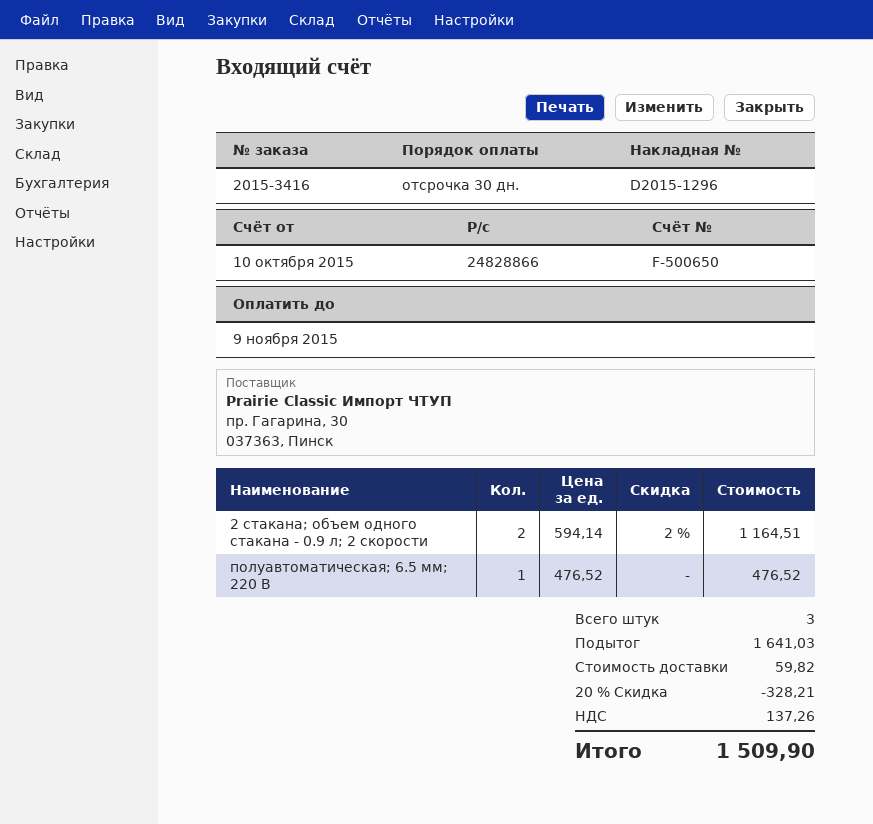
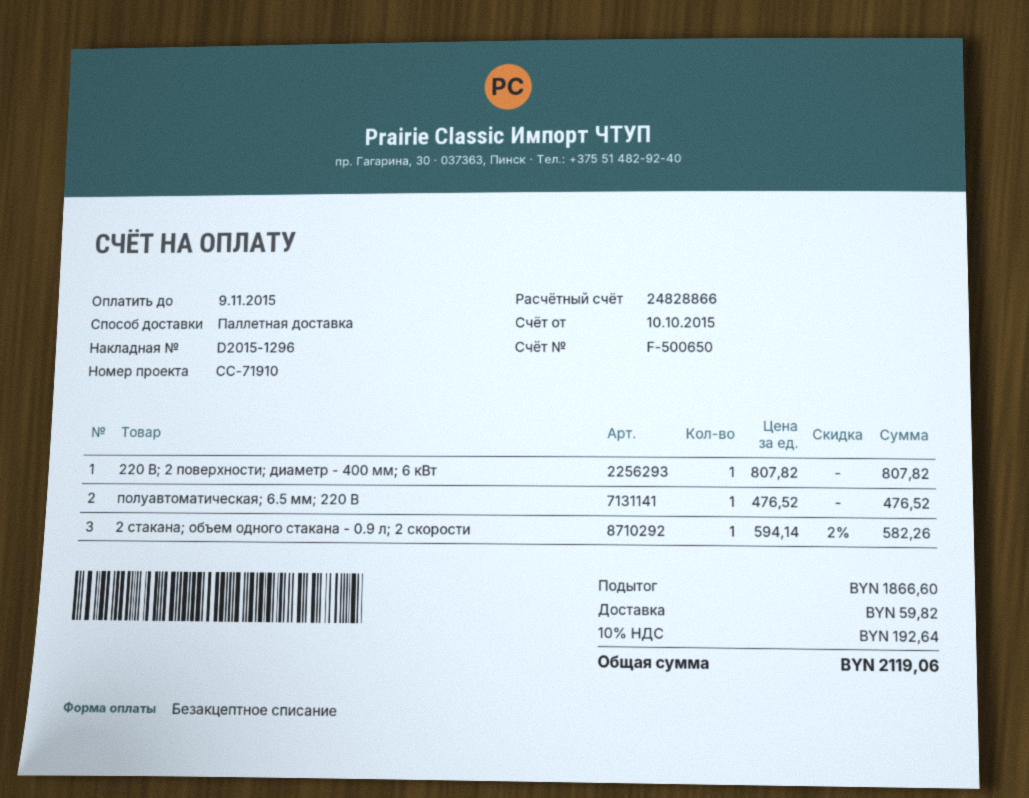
2 стакана; объем одного стакана - 0.9 л; 2 скорости: 2 x 594.14 - 2% = 1164.51 -> 1 x 594.14 - 2% = 582.26
220 В; 2 поверхности; диаметр - 400 мм; 6 кВт: none -> 1 x 807.82 = 807.82
subtotal: 1641.03 -> 1866.60
discount: 20% = 328.21 -> none
tax: 137.26 -> 192.64
total: 1509.90 -> 2119.06

